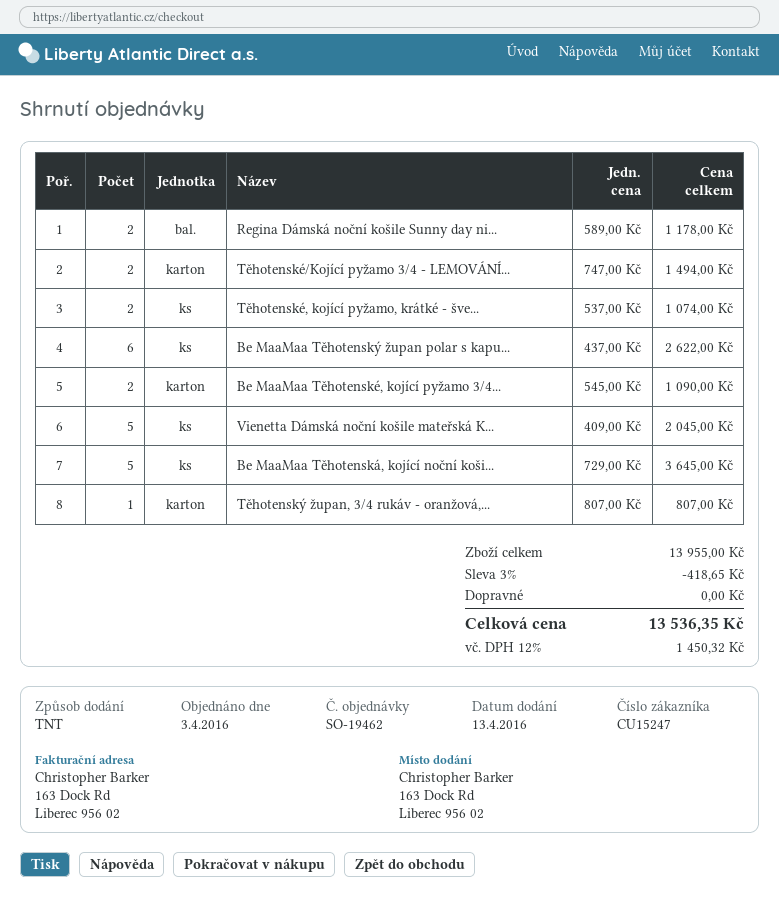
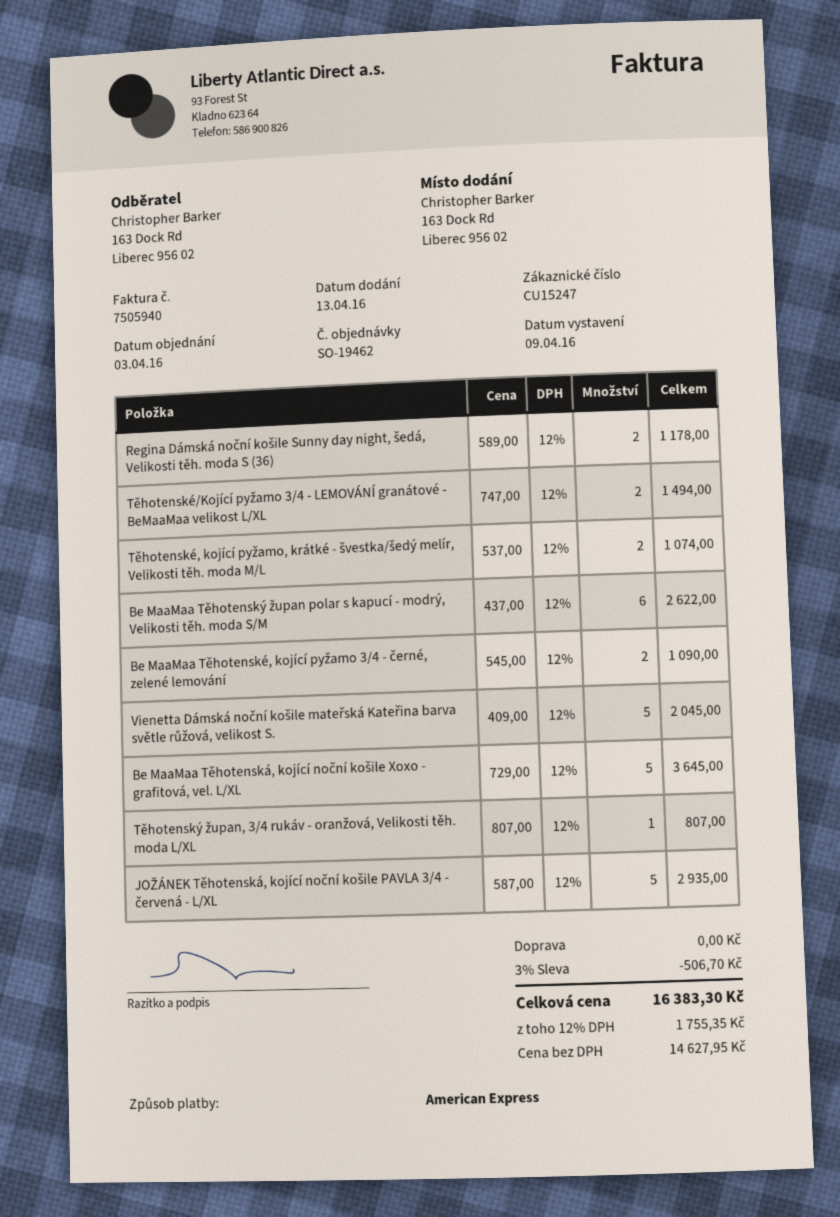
JOŽÁNEK Těhotenská, kojící noční košile PAVLA 3/4 - červená - L/XL: none -> 5 x 587.00 = 2935.00
discount: 3% = 418.65 -> 3% = 506.70
tax: 12% = 1450.32 -> 12% = 1755.35
total: 13536.35 -> 16383.30

